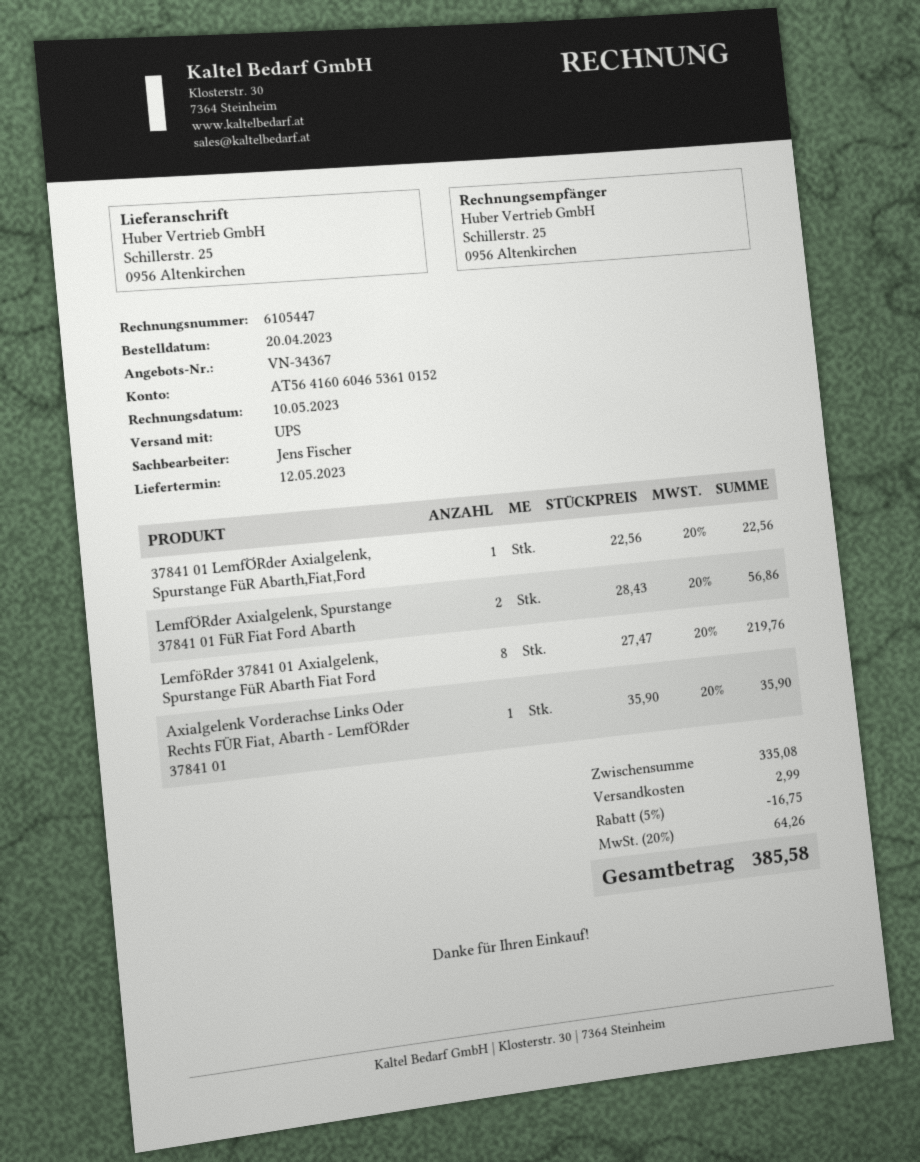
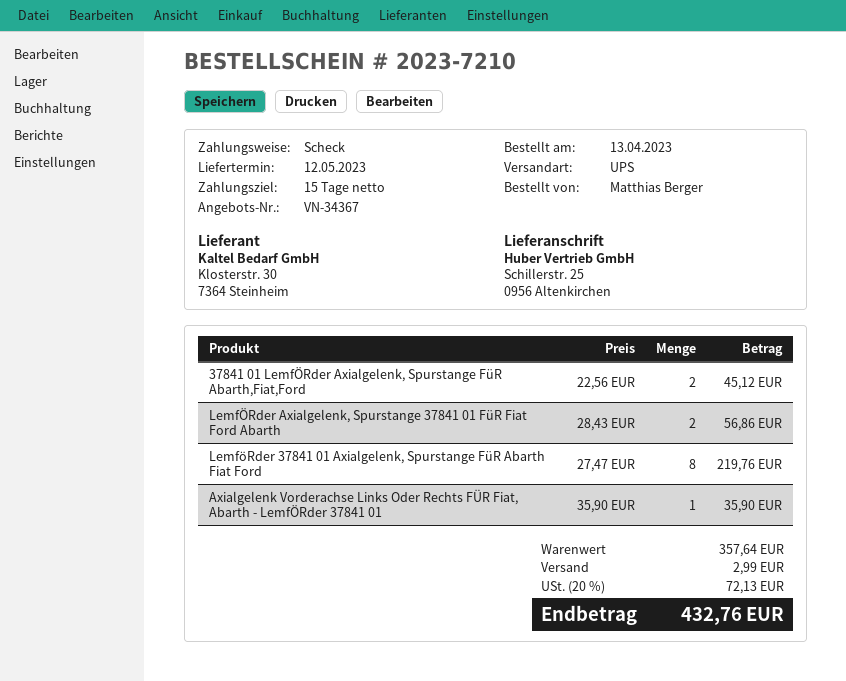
order date: 2023-04-20 -> 2023-04-13
37841 01 LemfÖRder Axialgelenk, Spurstange FüR Abarth,Fiat,Ford: 1 x 22.56 = 22.56 -> 2 x 22.56 = 45.12
subtotal: 335.08 -> 357.64
discount: 5% = 16.75 -> none
tax: 20% = 64.26 -> 20% = 72.13
total: 385.58 -> 432.76

